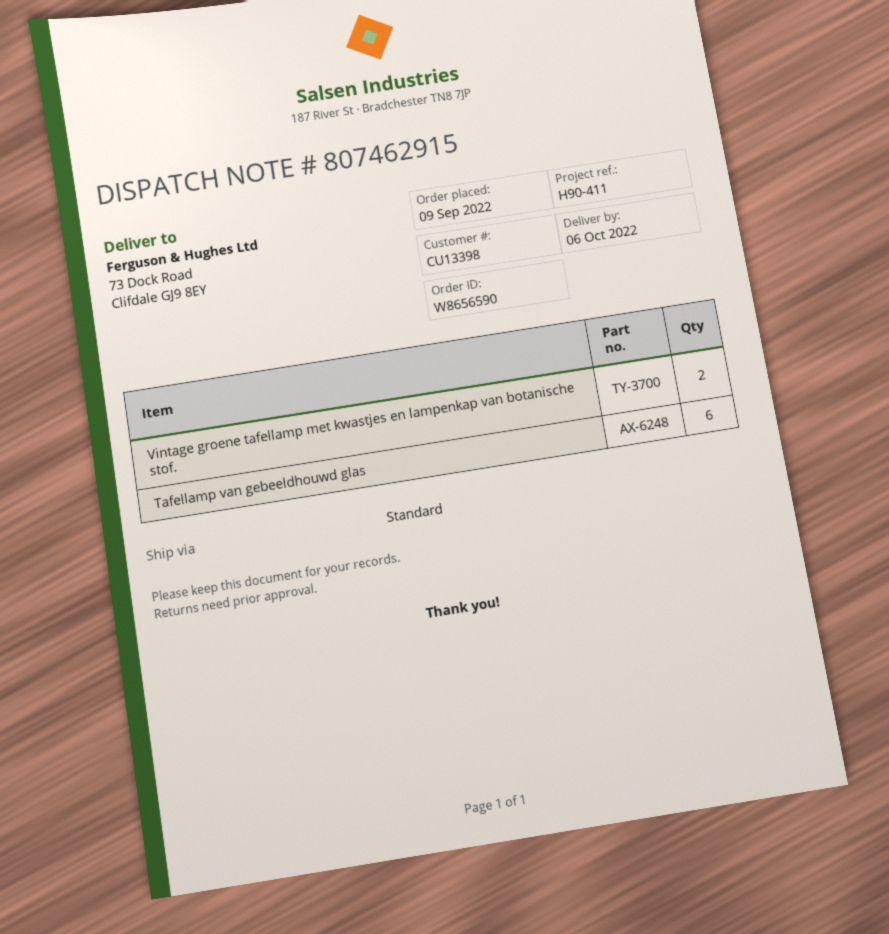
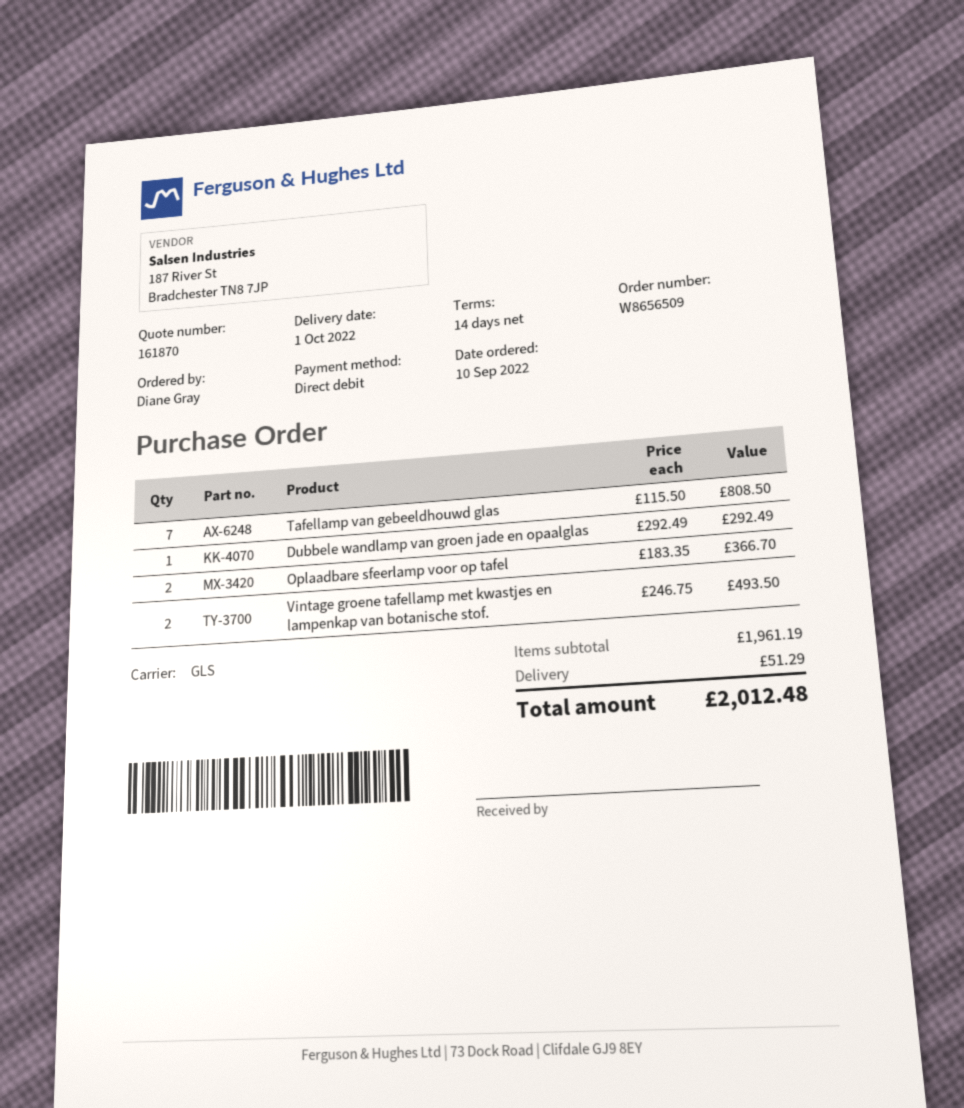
order number: W8656590 -> W8656509
order date: 2022-09-09 -> 2022-09-10
delivery date: 2022-10-06 -> 2022-10-01
shipping method: standard -> GLS
Tafellamp van gebeeldhouwd glas: 6 -> 7
Dubbele wandlamp van groen jade en opaalglas: none -> 1
Oplaadbare sfeerlamp voor op tafel: none -> 2

